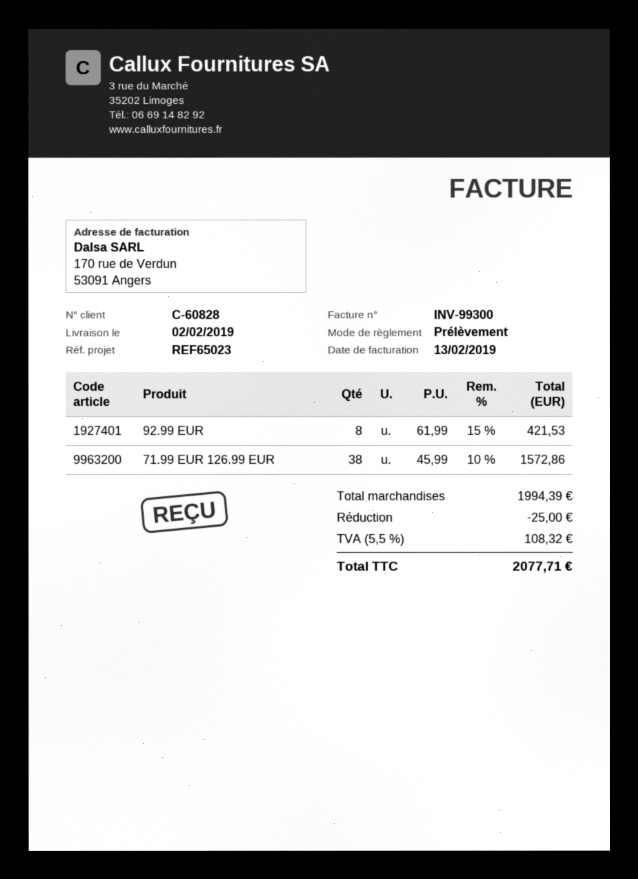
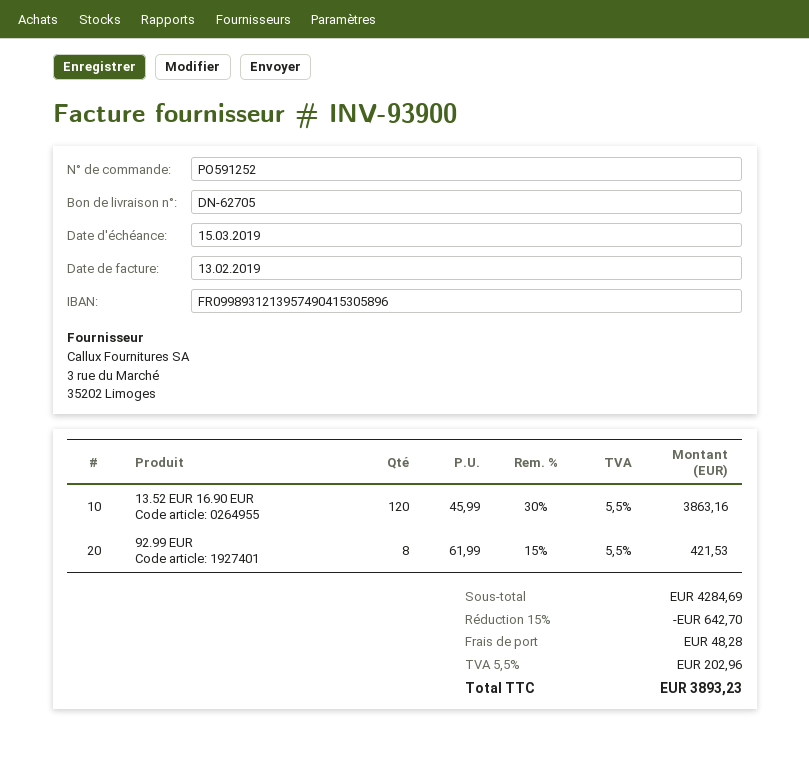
invoice number: INV-99300 -> INV-93900
71.99 EUR 126.99 EUR: 38 x 45.99 - 10% = 1572.86 -> none
13.52 EUR 16.90 EUR: none -> 120 x 45.99 - 30% = 3863.16
subtotal: 1994.39 -> 4284.69
discount: 25.00 -> 642.70
shipping: none -> 48.28
tax: 5.5% = 108.32 -> 5.5% = 202.96
total: 2077.71 -> 3893.23

